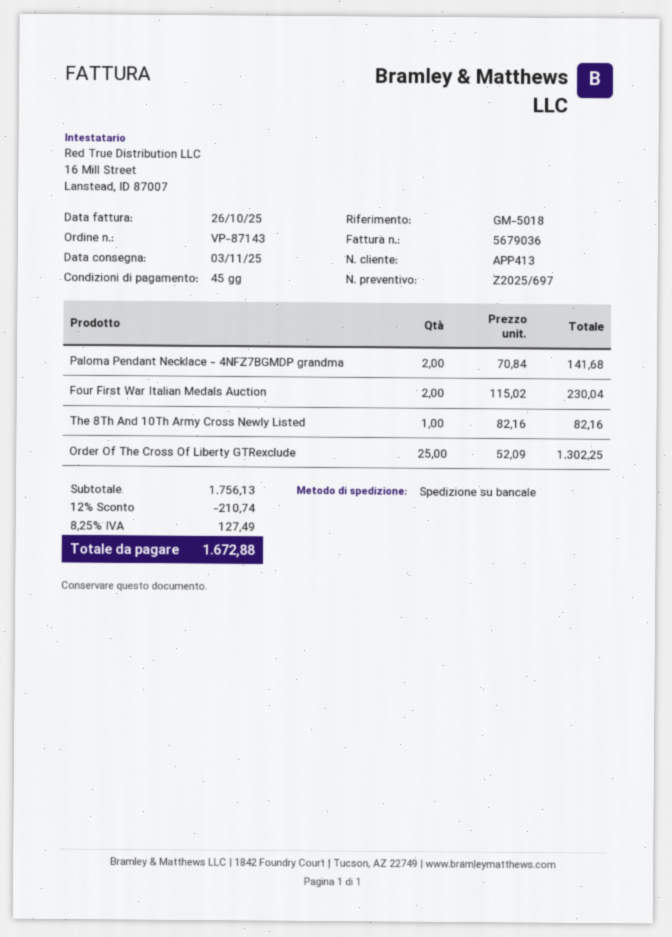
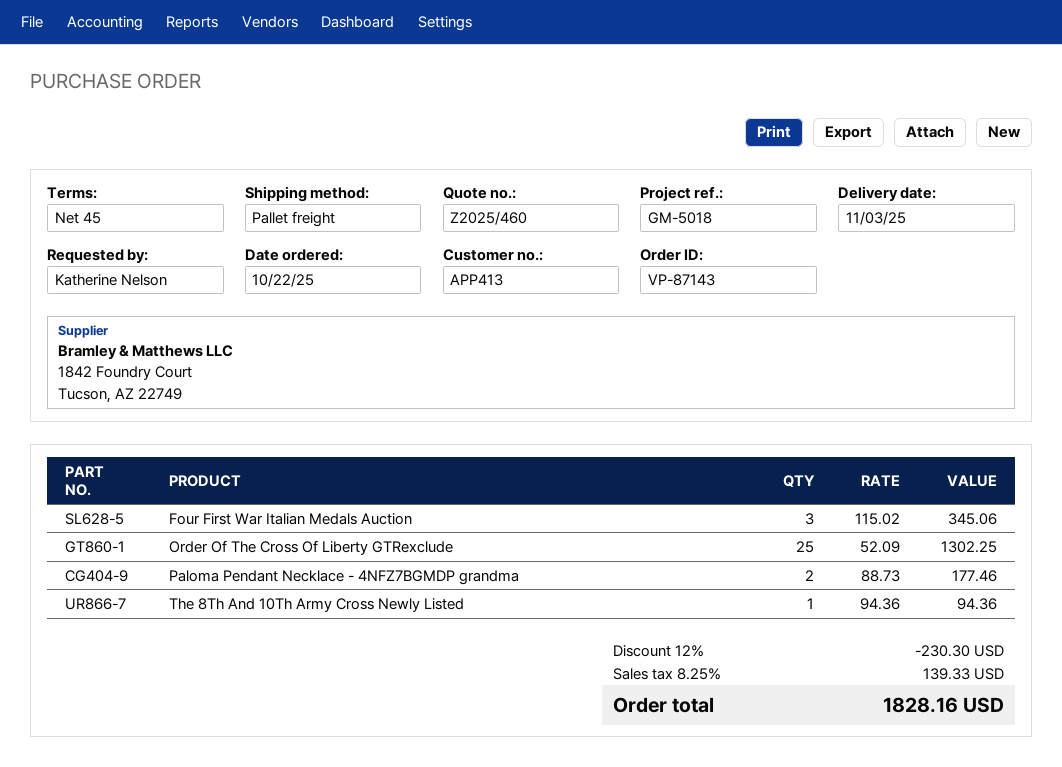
quote number: Z2025/697 -> Z2025/460
Paloma Pendant Necklace - 4NFZ7BGMDP grandma: 2 x 70.84 = 141.68 -> 2 x 88.73 = 177.46
Four First War Italian Medals Auction: 2 x 115.02 = 230.04 -> 3 x 115.02 = 345.06
The 8Th And 10Th Army Cross Newly Listed: 1 x 82.16 = 82.16 -> 1 x 94.36 = 94.36
discount: 12% = 210.74 -> 12% = 230.30
tax: 8.25% = 127.49 -> 8.25% = 139.33
total: 1672.88 -> 1828.16

